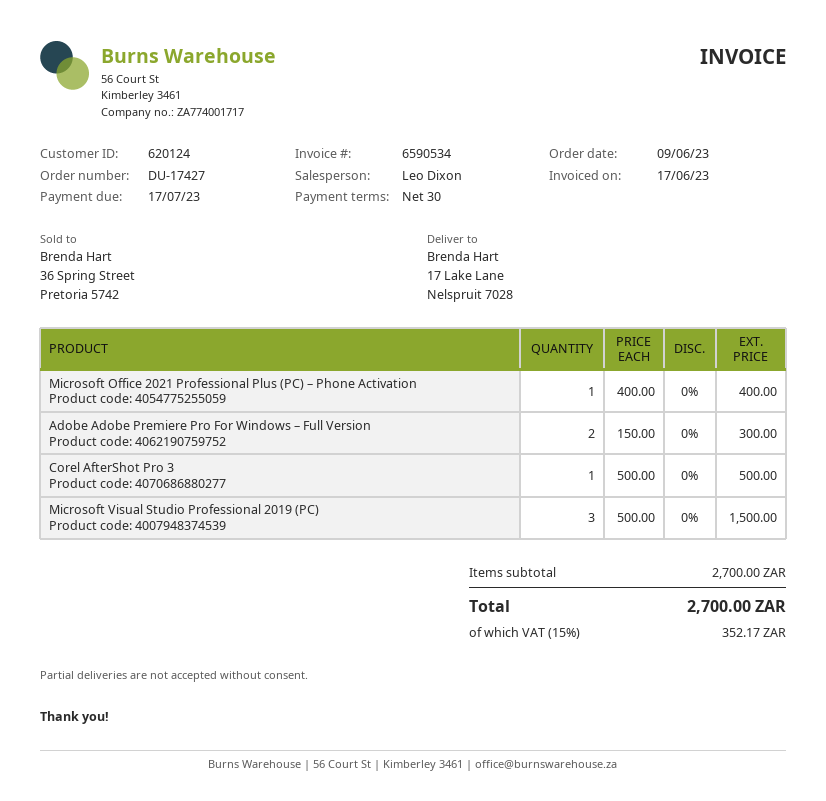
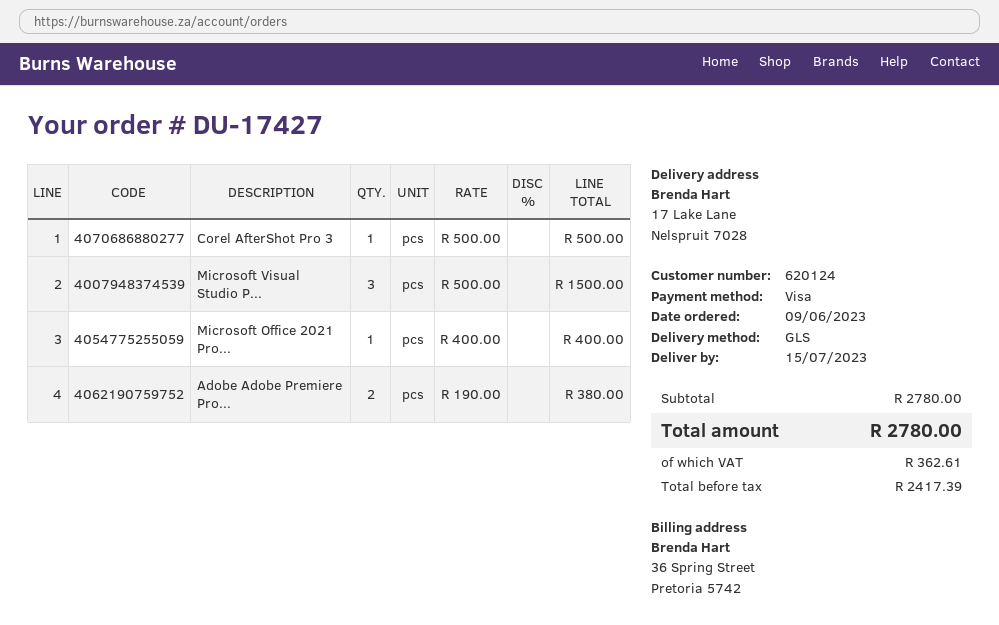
Adobe Adobe Premiere Pro For Windows – Full Version: 2 x 150.00 = 300.00 -> 2 x 190.00 = 380.00
subtotal: 2700.00 -> 2780.00
tax: 352.17 -> 362.61
total: 2700.00 -> 2780.00

